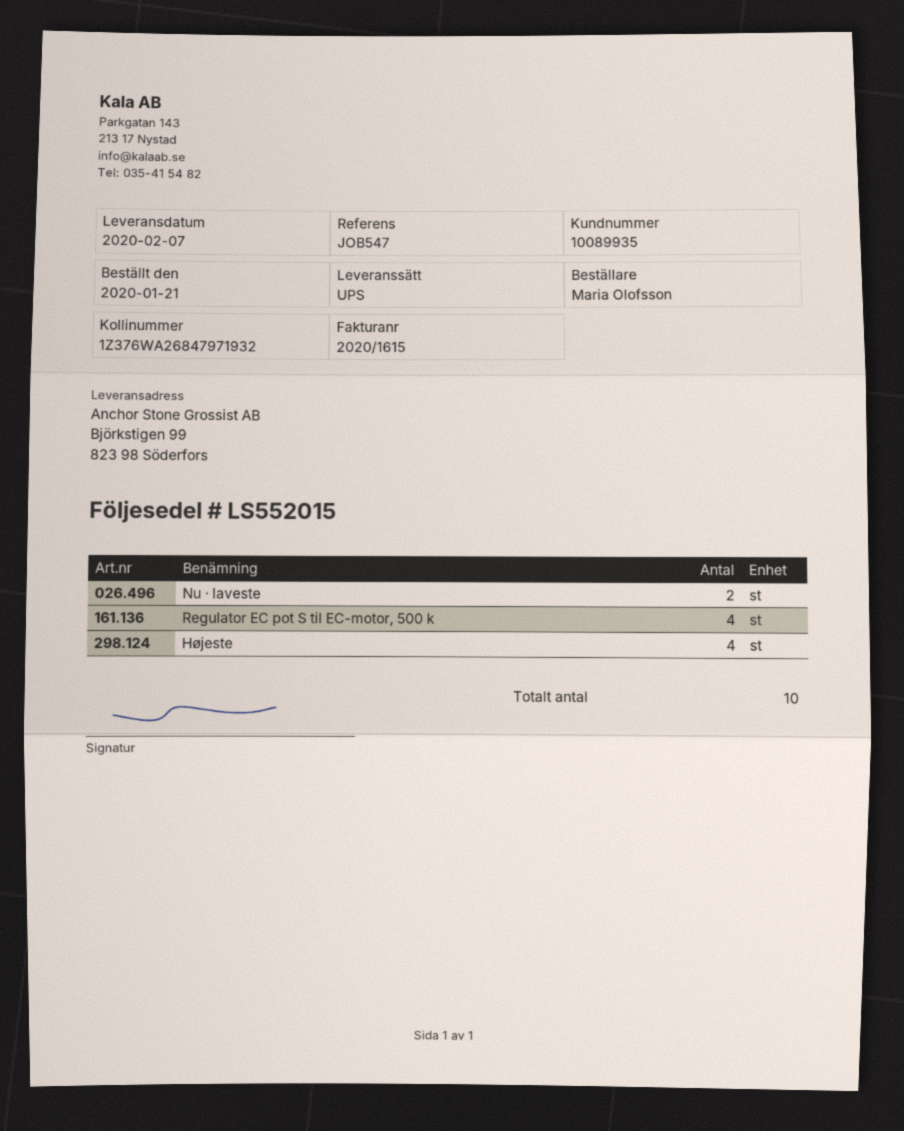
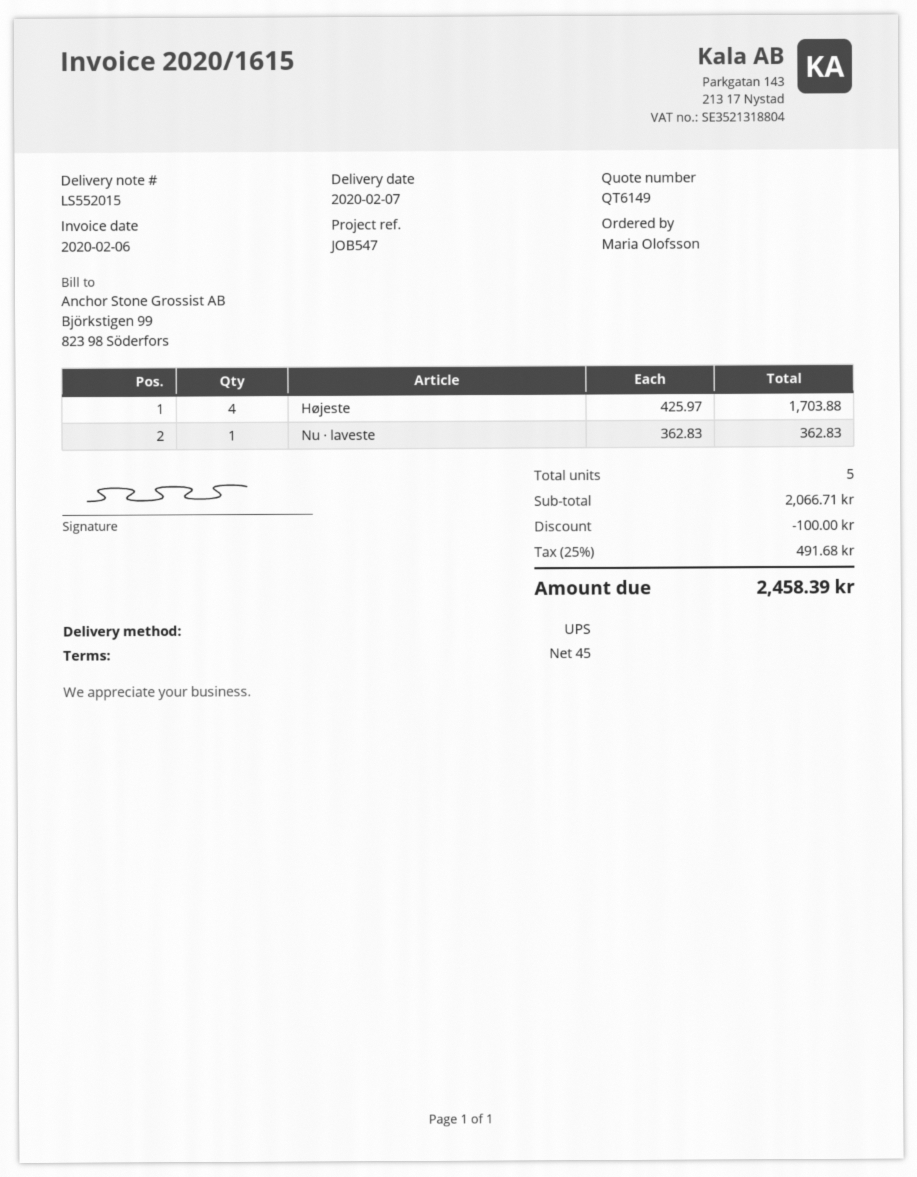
Nu · laveste: 2 -> 1
Regulator EC pot S til EC-motor, 500 k: 4 -> none
total quantity: 10 -> 5

